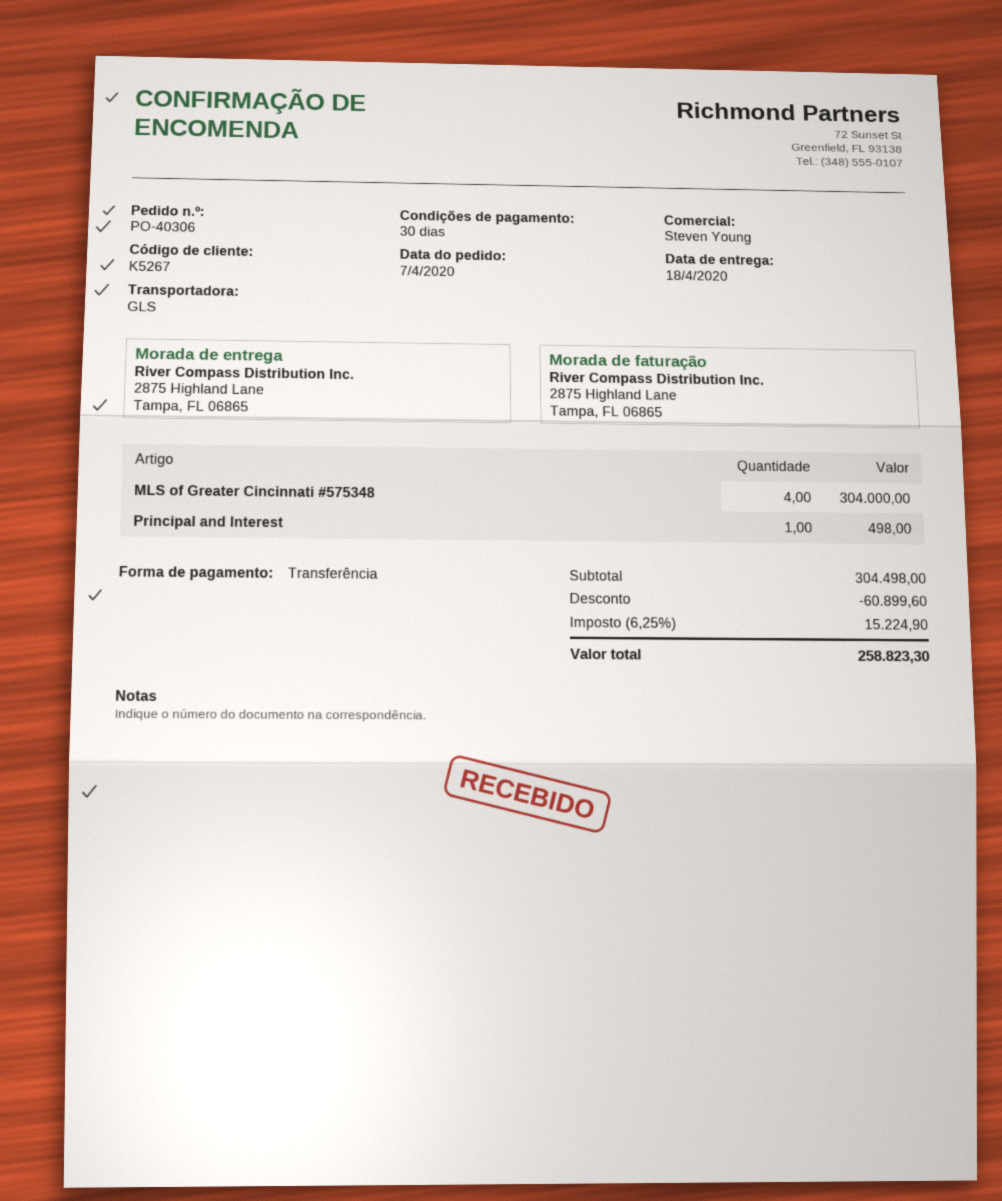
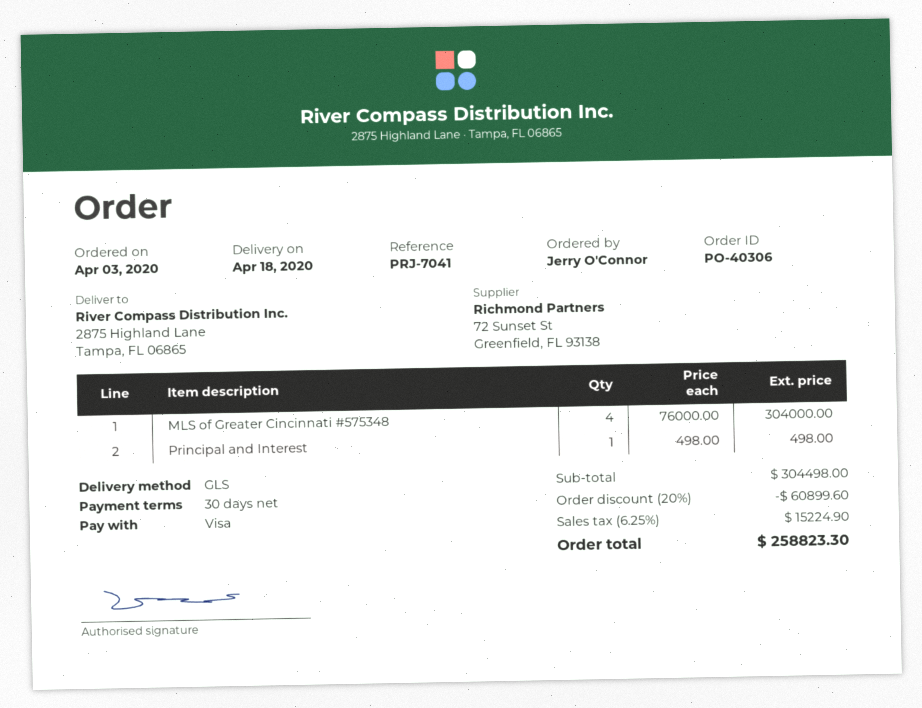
order date: 2020-04-07 -> 2020-04-03
payment method: bank transfer -> Visa

